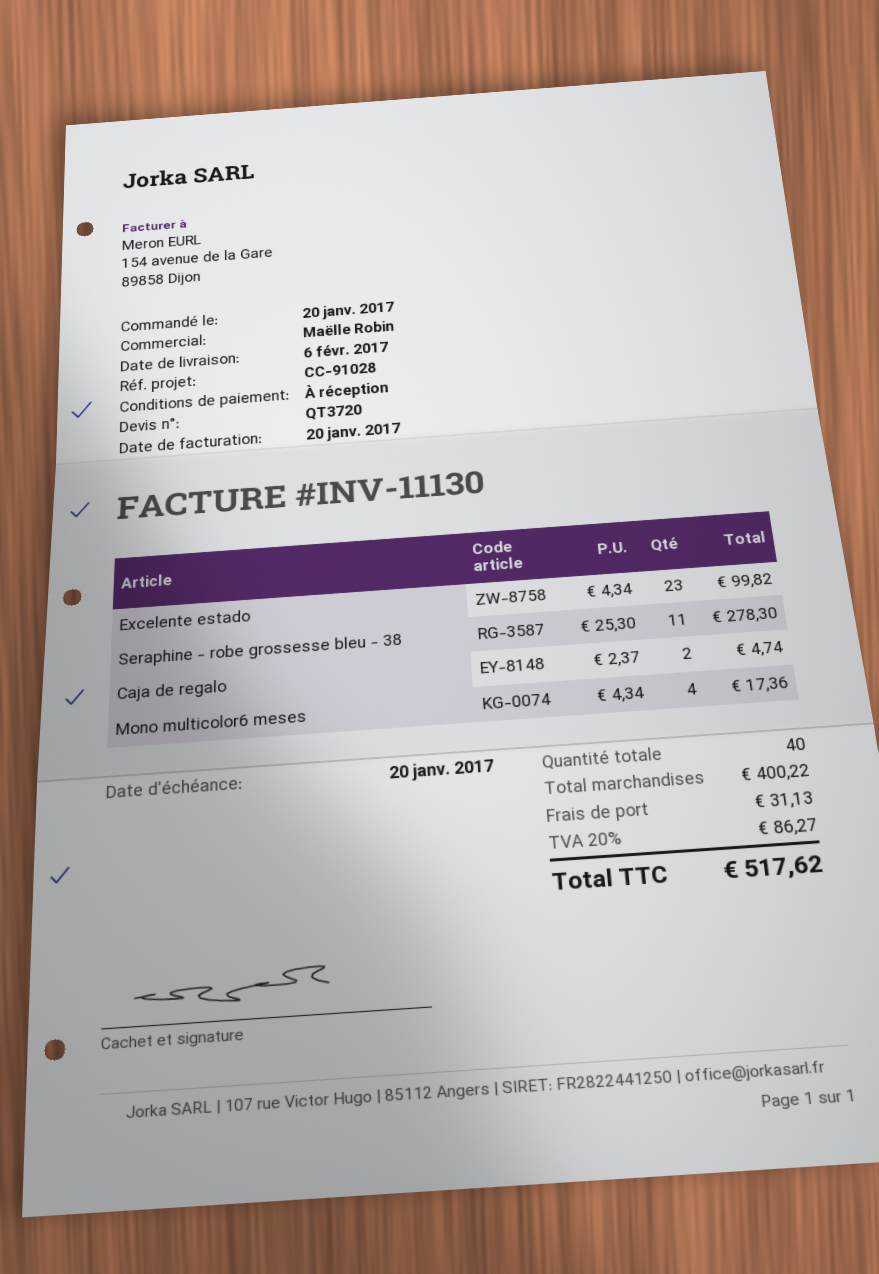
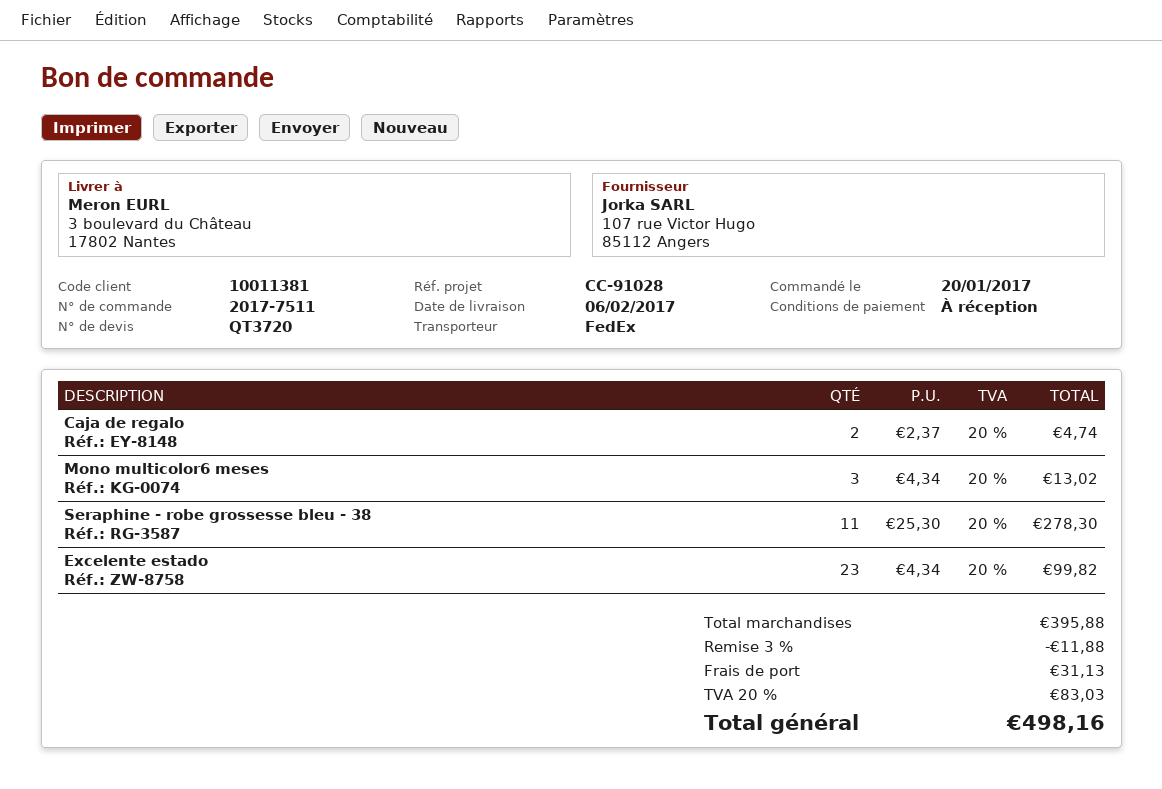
Mono multicolor6 meses: 4 x 4.34 = 17.36 -> 3 x 4.34 = 13.02
subtotal: 400.22 -> 395.88
discount: none -> 3% = 11.88
tax: 20% = 86.27 -> 20% = 83.03
total: 517.62 -> 498.16

